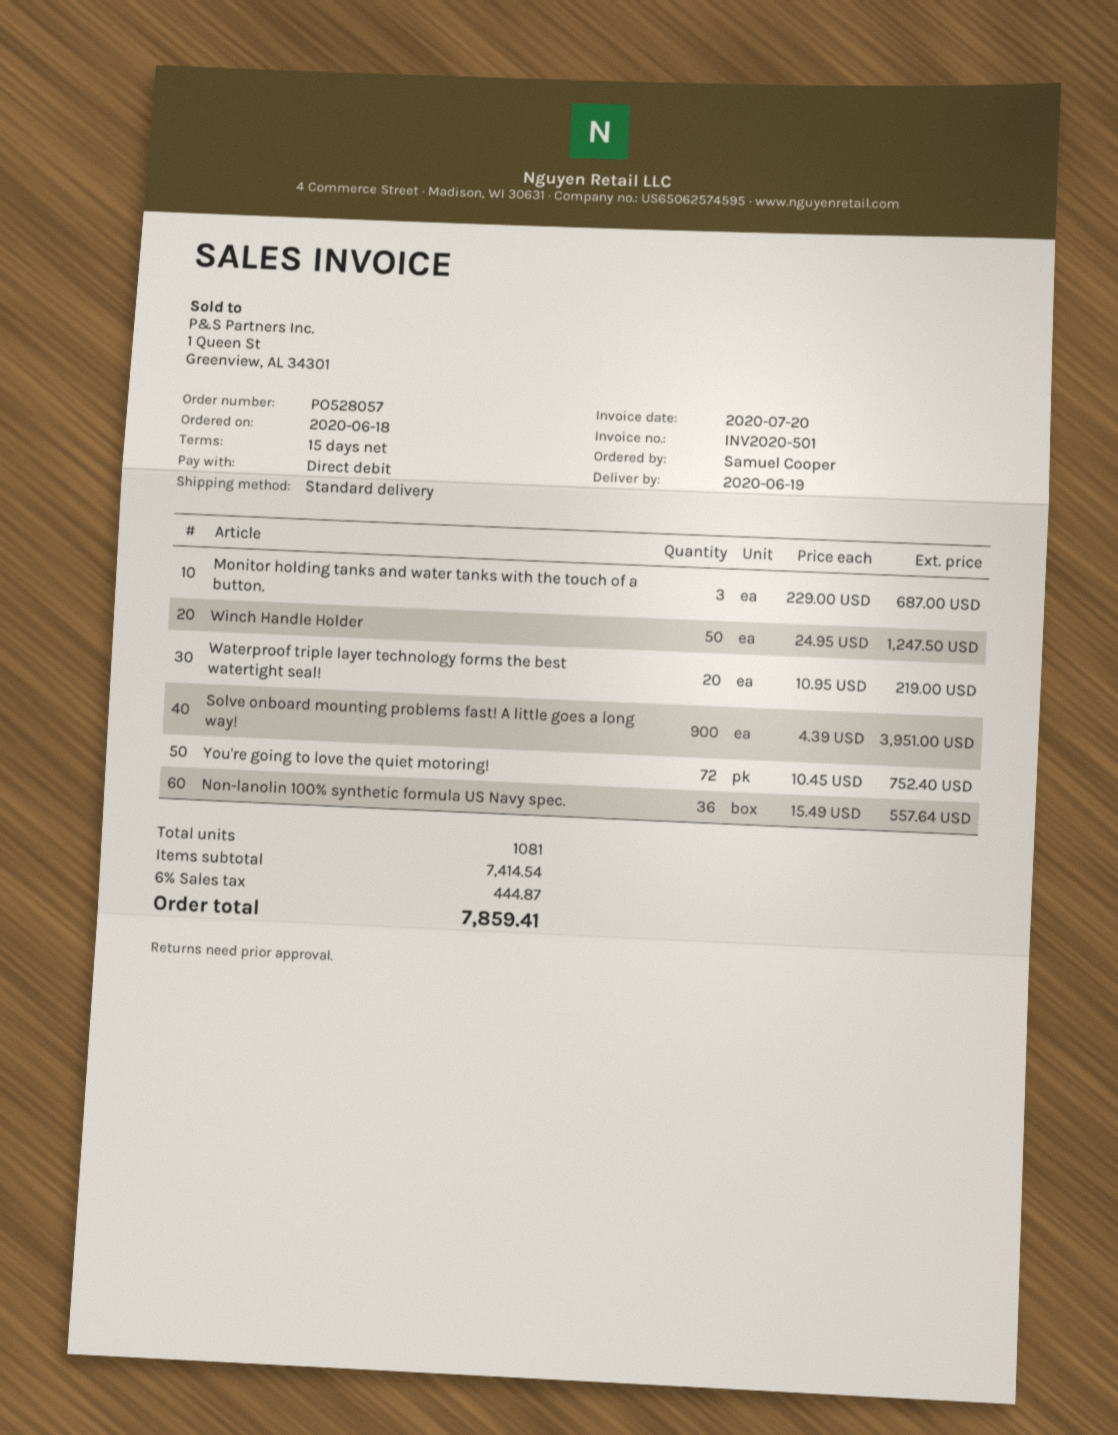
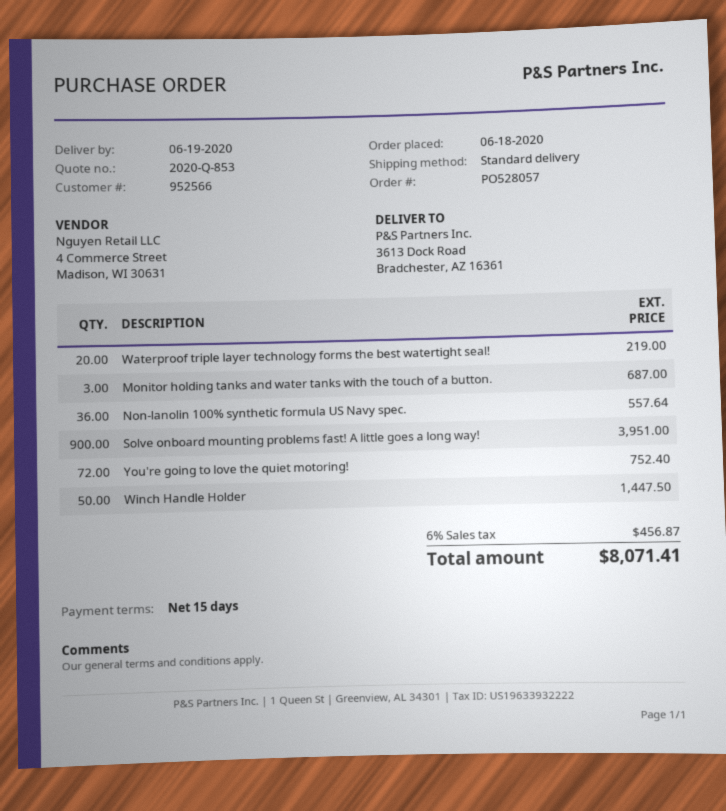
Winch Handle Holder: 50 for 1247.50 -> 50 for 1447.50
tax: 6% = 444.87 -> 6% = 456.87
total: 7859.41 -> 8071.41

